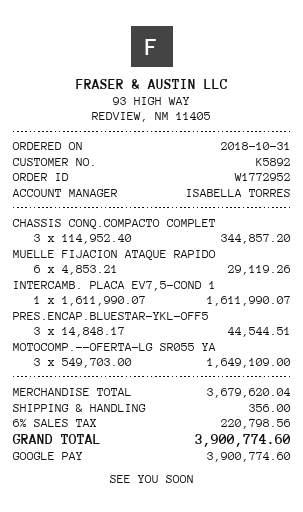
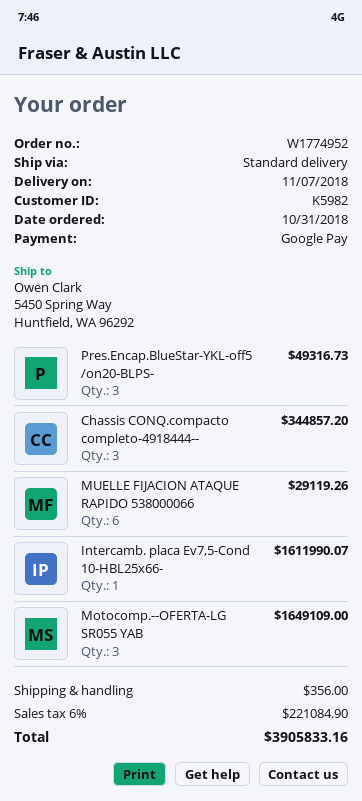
order number: W1772952 -> W1774952
customer number: K5892 -> K5982
PRES.ENCAP.BLUESTAR-YKL-OFF5: 3 for 44544.51 -> 3 for 49316.73
tax: 6% = 220798.56 -> 6% = 221084.90
total: 3900774.60 -> 3905833.16

